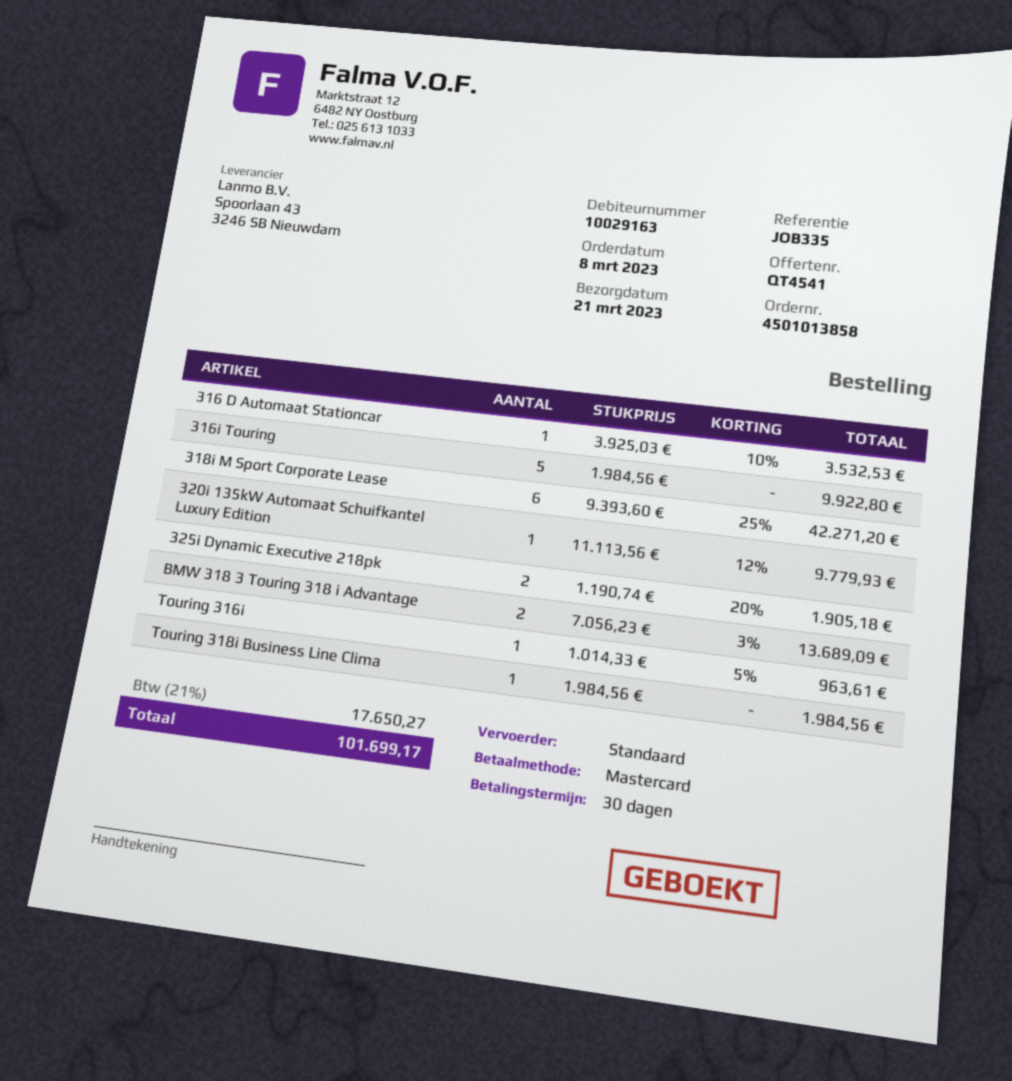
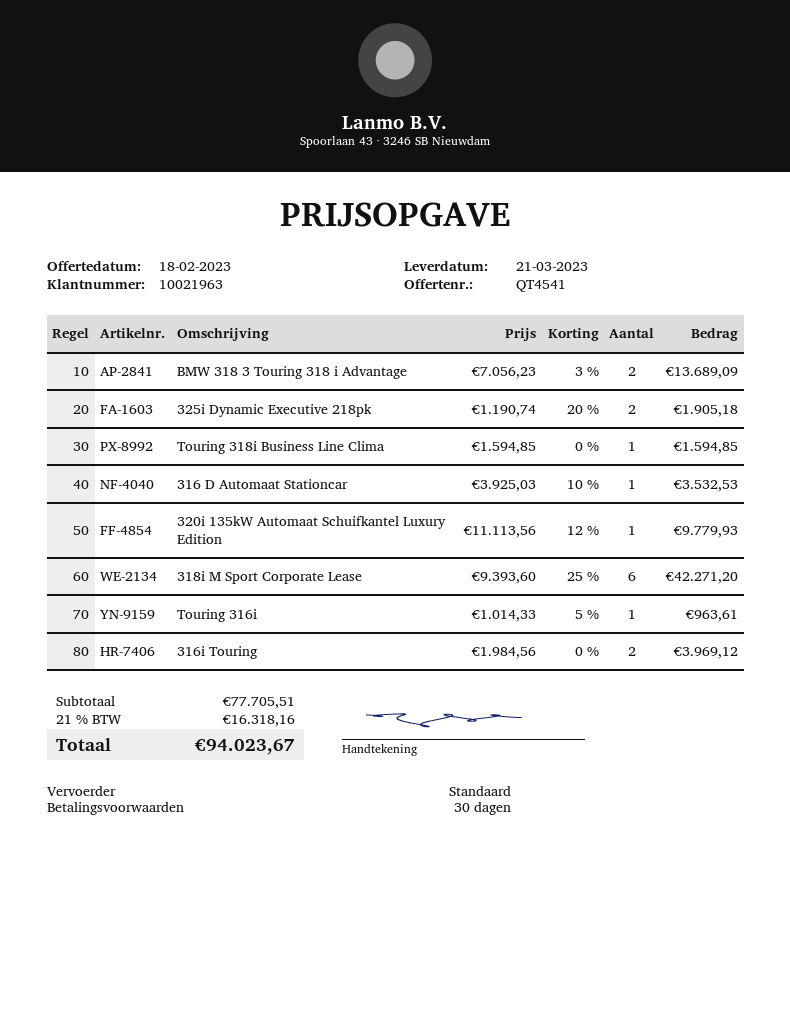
customer number: 10029163 -> 10021963
316i Touring: 5 x 1984.56 = 9922.80 -> 2 x 1984.56 = 3969.12
Touring 318i Business Line Clima: 1 x 1984.56 = 1984.56 -> 1 x 1594.85 = 1594.85
tax: 21% = 17650.27 -> 21% = 16318.16
total: 101699.17 -> 94023.67

